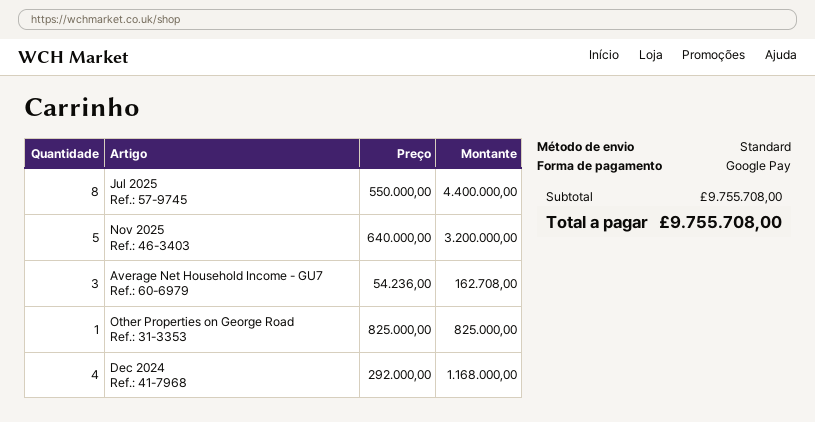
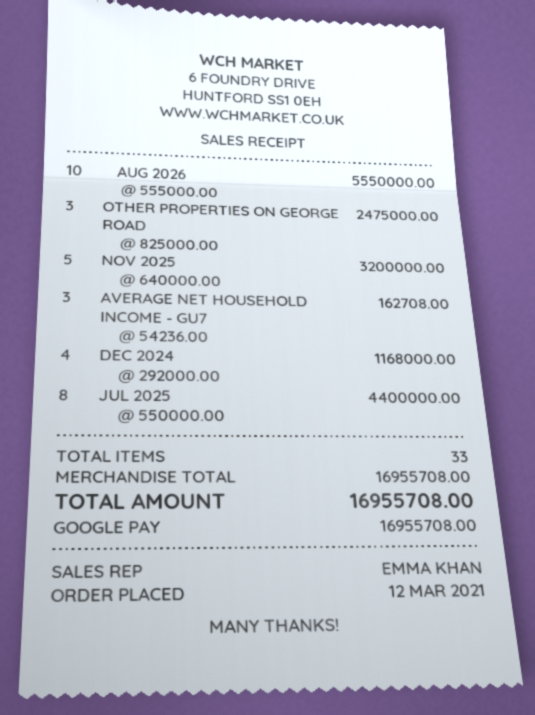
Other Properties on George Road: 1 x 825000.00 = 825000.00 -> 3 x 825000.00 = 2475000.00
AUG 2026: none -> 10 x 555000.00 = 5550000.00
subtotal: 9755708.00 -> 16955708.00
total: 9755708.00 -> 16955708.00

